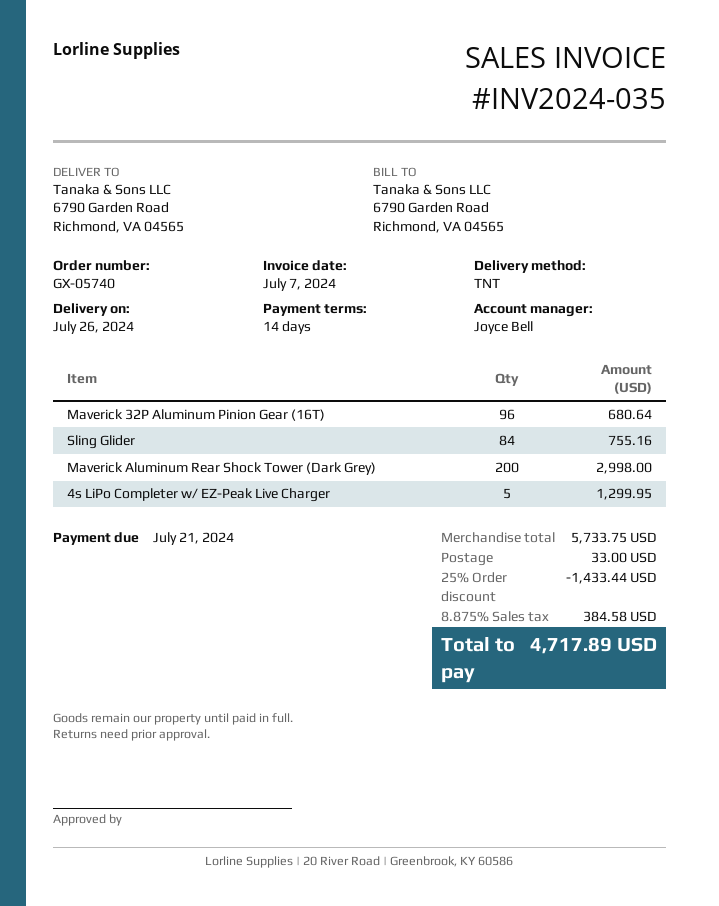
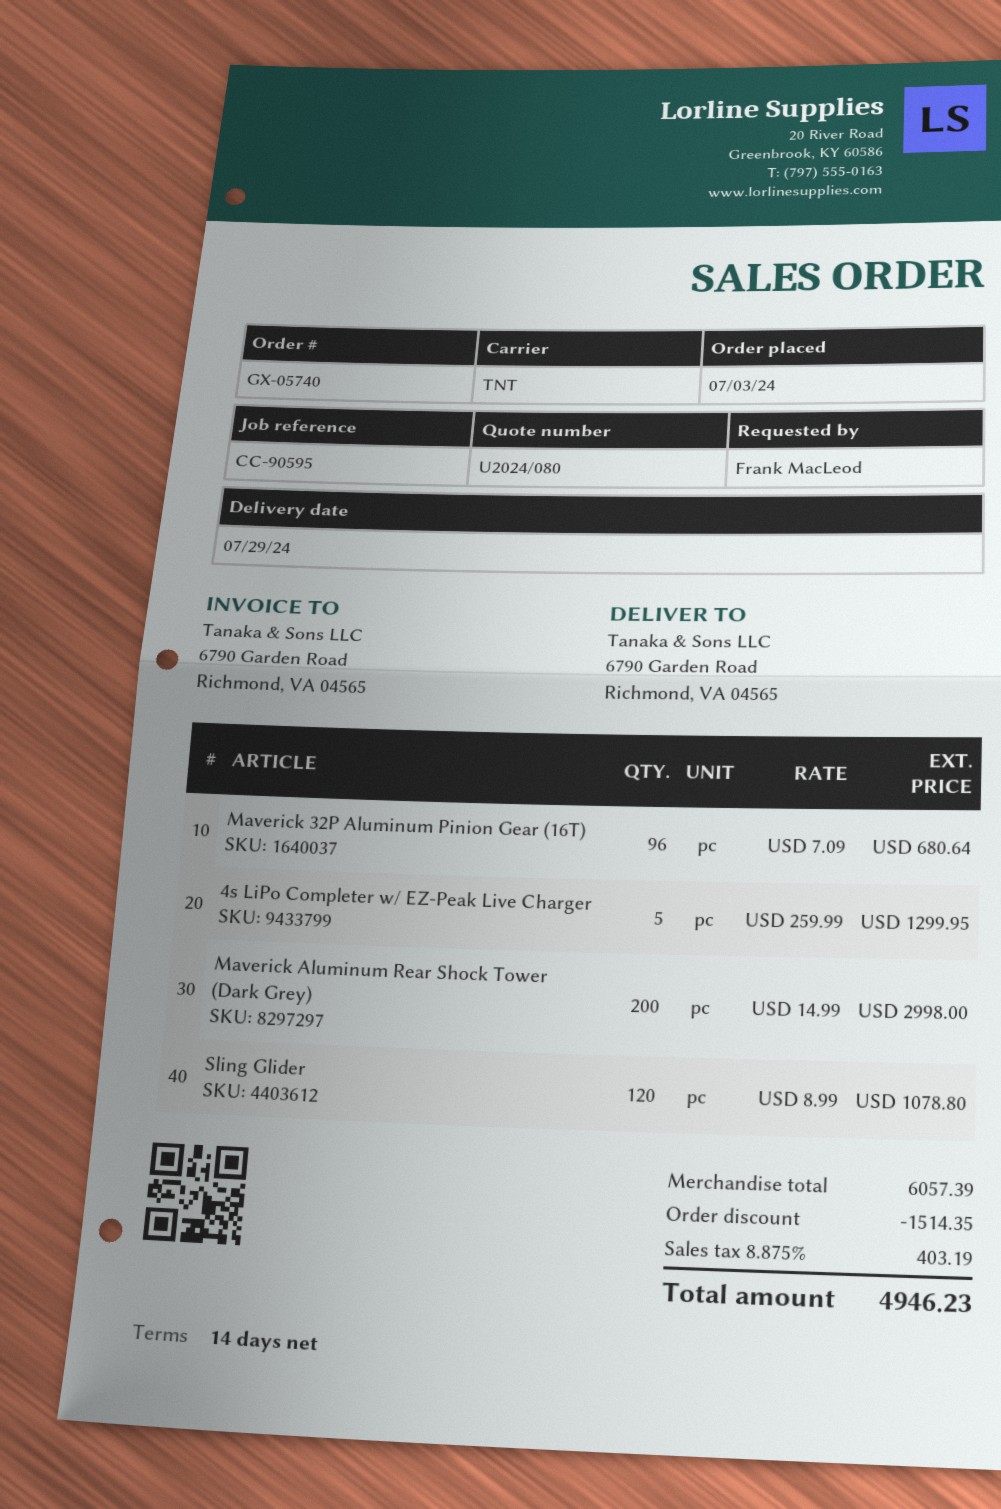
delivery date: 2024-07-26 -> 2024-07-29
Sling Glider: 84 for 755.16 -> 120 for 1078.80
subtotal: 5733.75 -> 6057.39
discount: 1433.44 -> 1514.35
shipping: 33.00 -> none
tax: 8.875% = 384.58 -> 8.875% = 403.19
total: 4717.89 -> 4946.23

